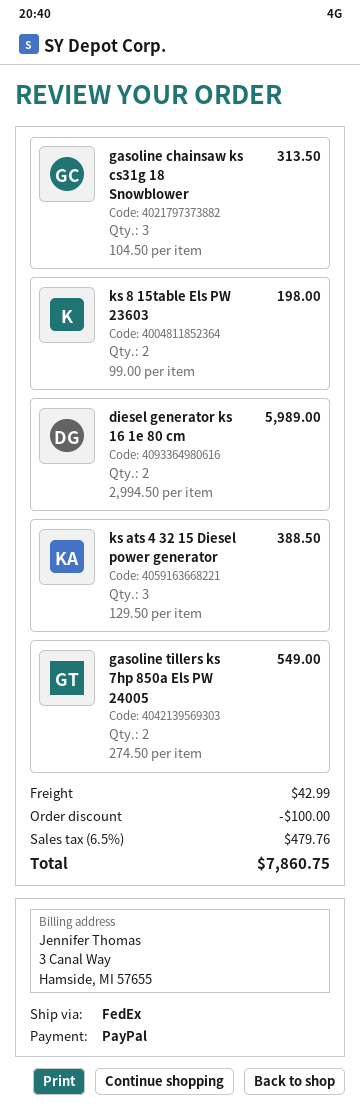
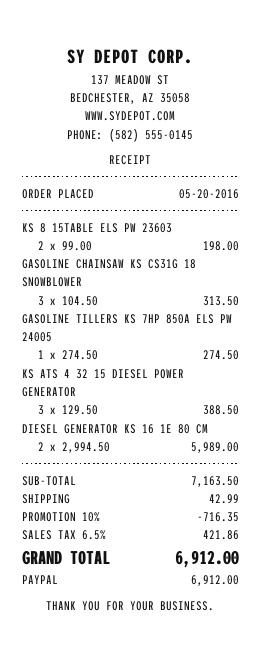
gasoline tillers ks 7hp 850a Els PW 24005: 2 x 274.50 = 549.00 -> 1 x 274.50 = 274.50
discount: 100.00 -> 716.35
tax: 6.5% = 479.76 -> 6.5% = 421.86
total: 7860.75 -> 6912.00

